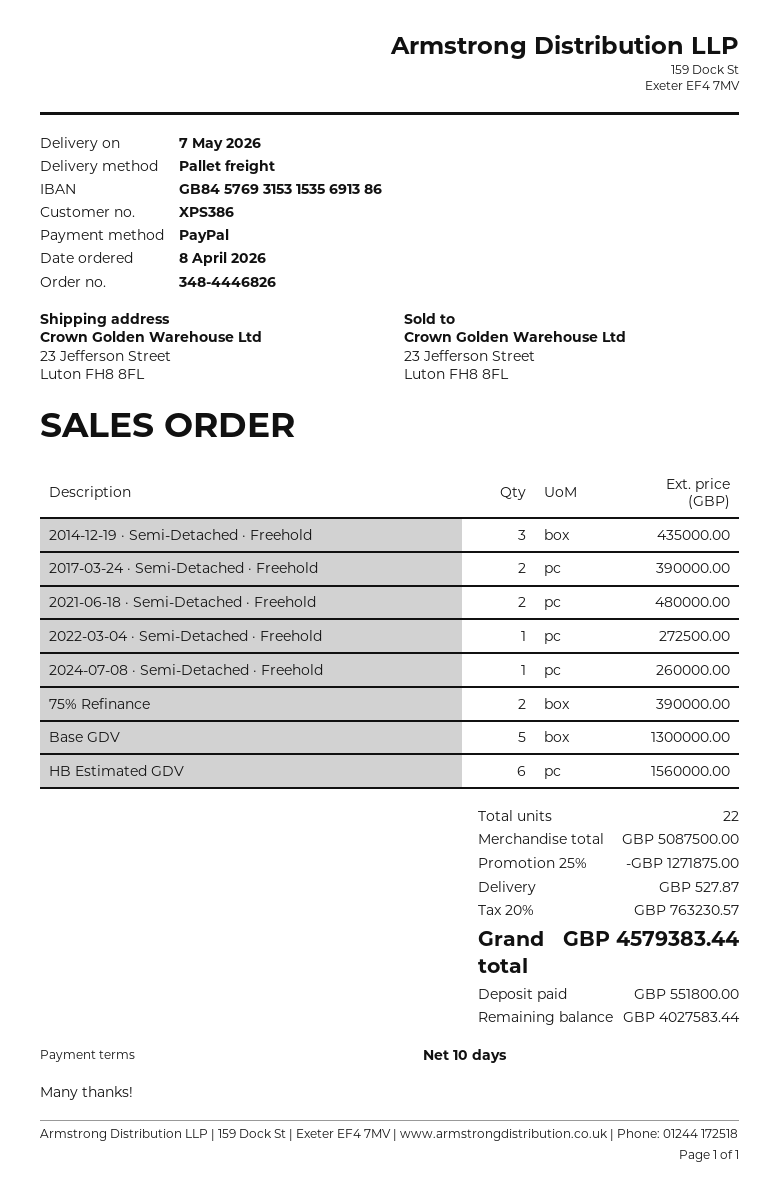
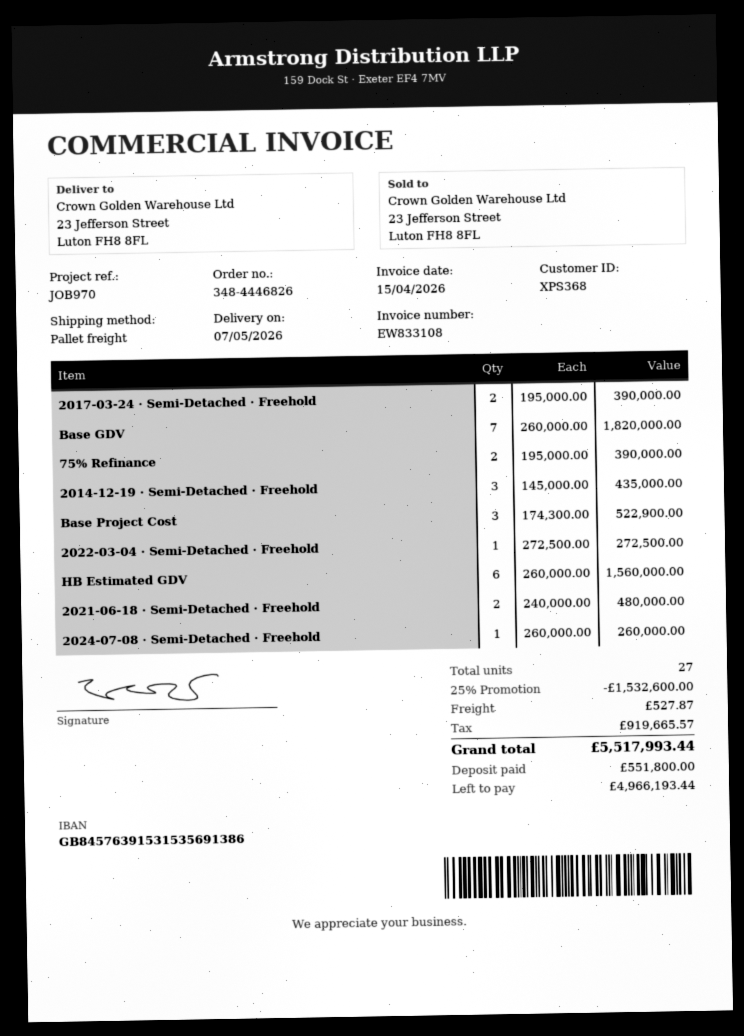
customer number: XPS386 -> XPS368
bank account: GB84576931531535691386 -> GB84576391531535691386
Base GDV: 5 for 1300000.00 -> 7 for 1820000.00
Base Project Cost: none -> 3 for 522900.00
total quantity: 22 -> 27
discount: 25% = 1271875.00 -> 25% = 1532600.00
tax: 763230.57 -> 919665.57
total: 4579383.44 -> 5517993.44
balance: 4027583.44 -> 4966193.44

